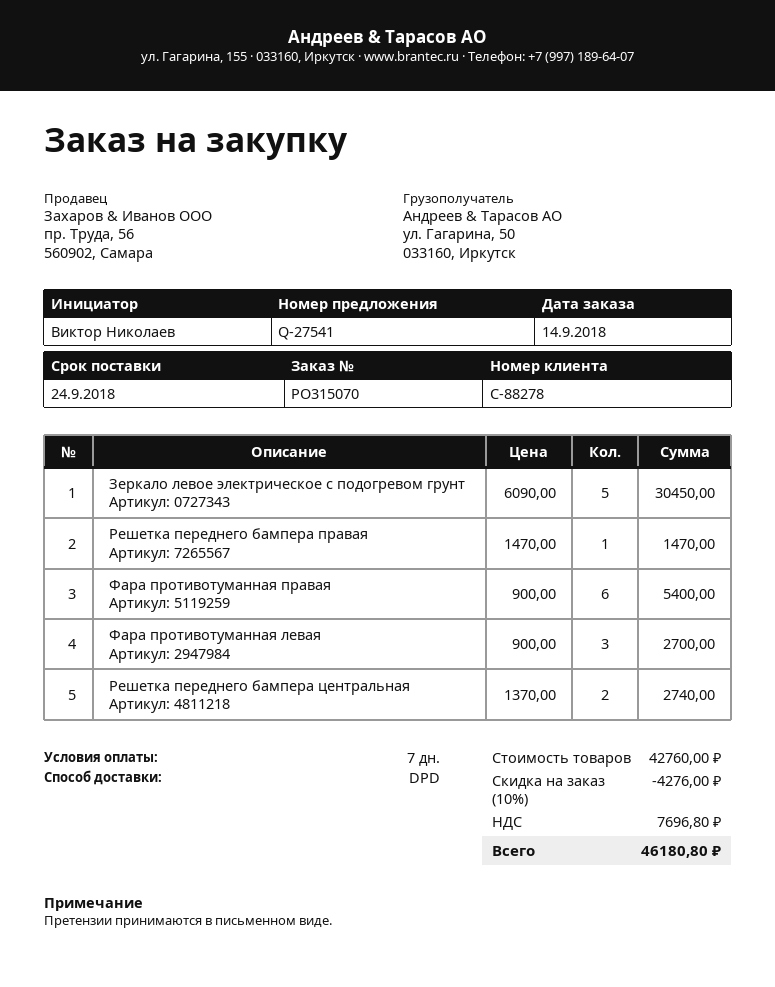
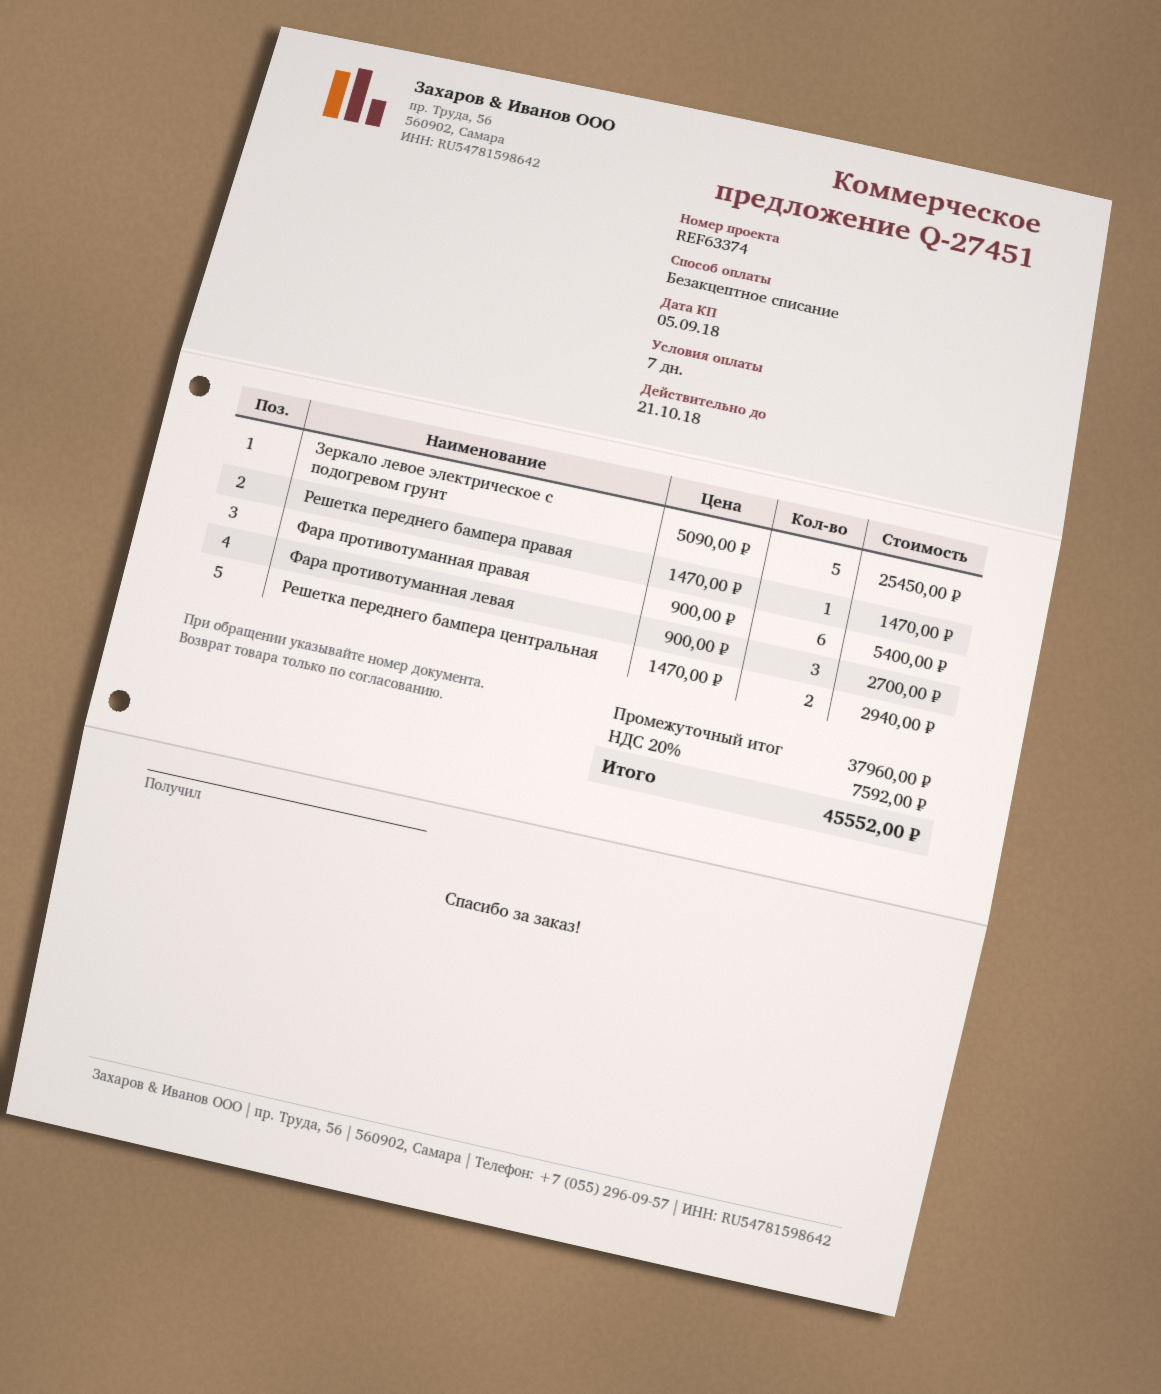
quote number: Q-27541 -> Q-27451
Зеркало левое электрическое с подогревом грунт: 5 x 6090.00 = 30450.00 -> 5 x 5090.00 = 25450.00
Решетка переднего бампера центральная: 2 x 1370.00 = 2740.00 -> 2 x 1470.00 = 2940.00
subtotal: 42760.00 -> 37960.00
discount: 10% = 4276.00 -> none
tax: 7696.80 -> 7592.00
total: 46180.80 -> 45552.00

